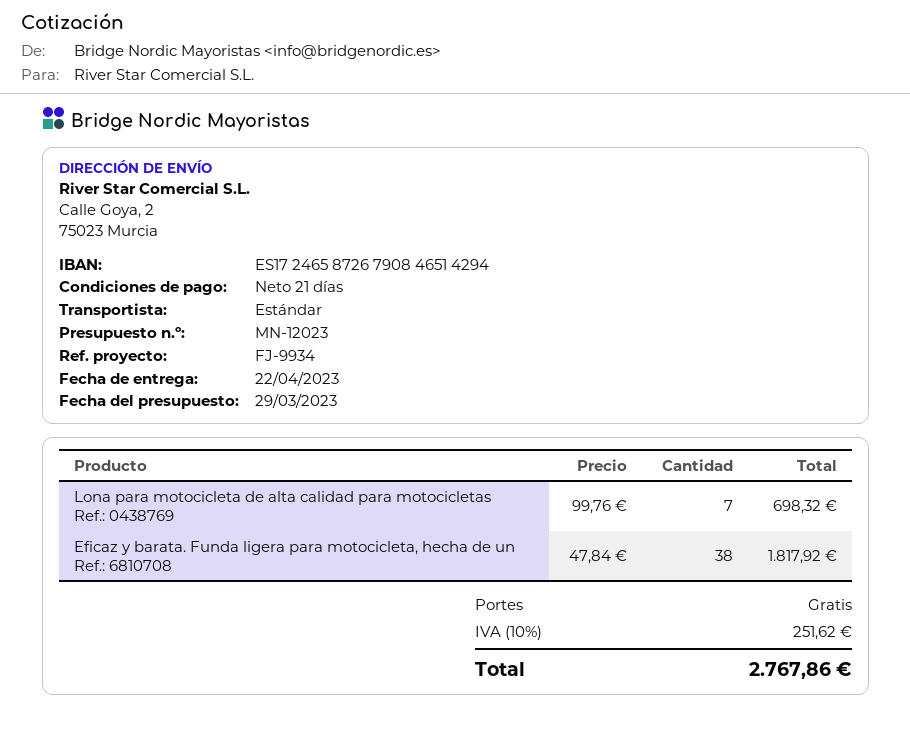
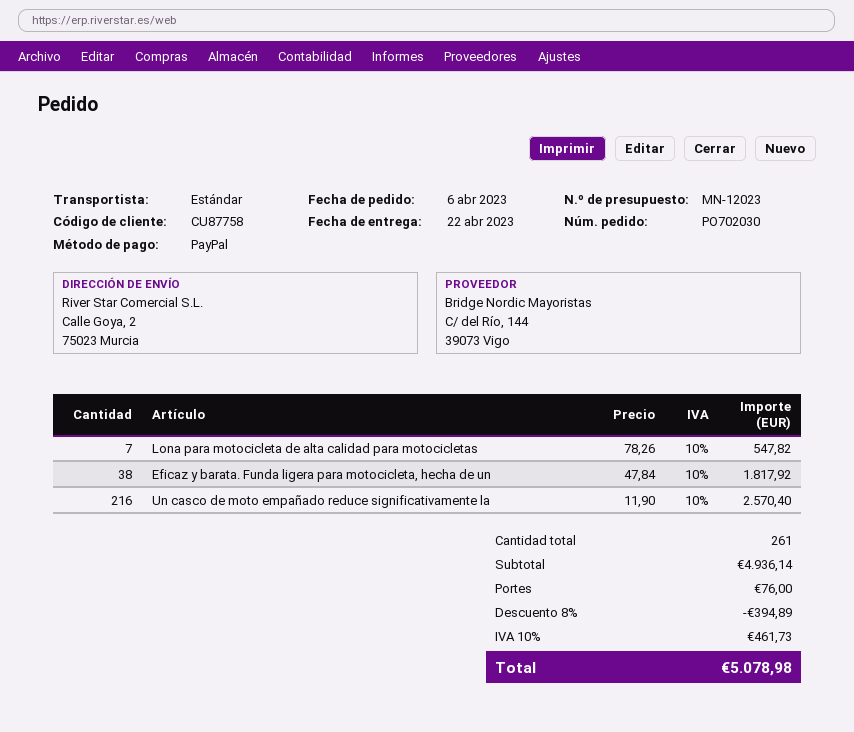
Lona para motocicleta de alta calidad para motocicletas: 7 x 99.76 = 698.32 -> 7 x 78.26 = 547.82
Un casco de moto empañado reduce significativamente la: none -> 216 x 11.90 = 2570.40
discount: none -> 8% = 394.89
shipping: 0.00 -> 76.00
tax: 10% = 251.62 -> 10% = 461.73
total: 2767.86 -> 5078.98

